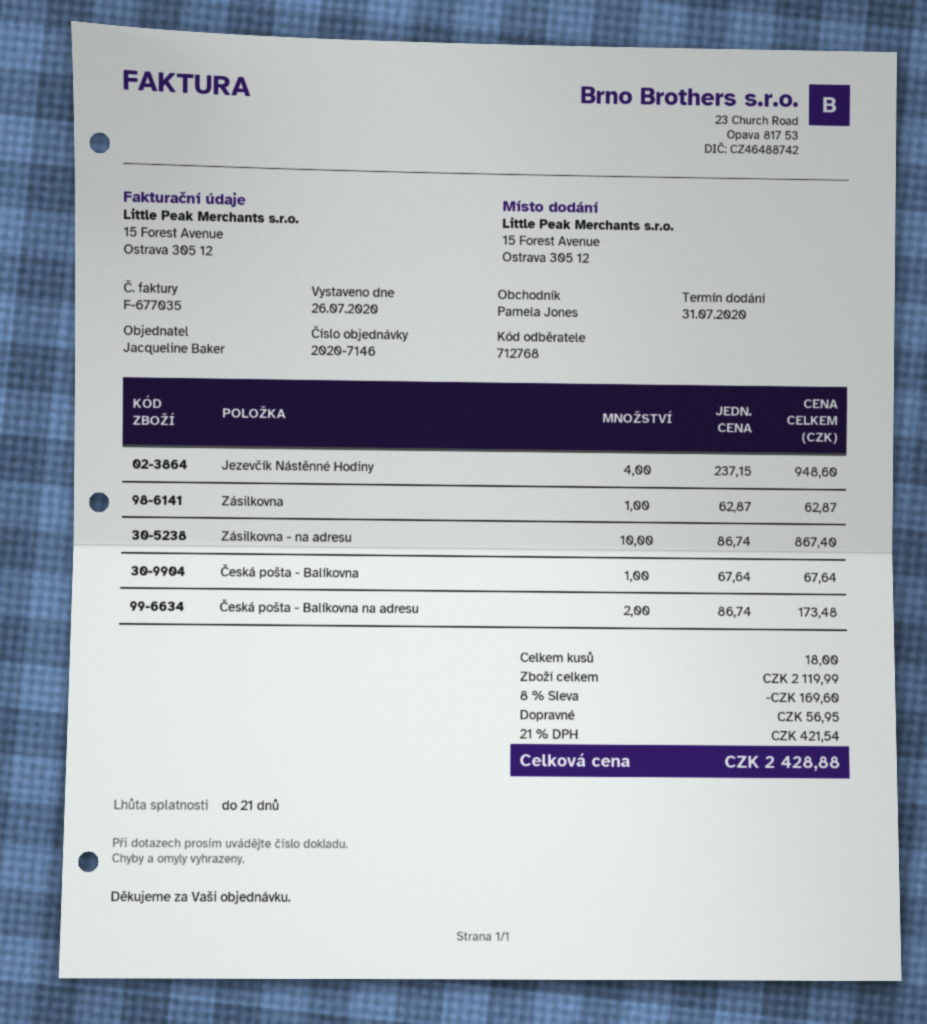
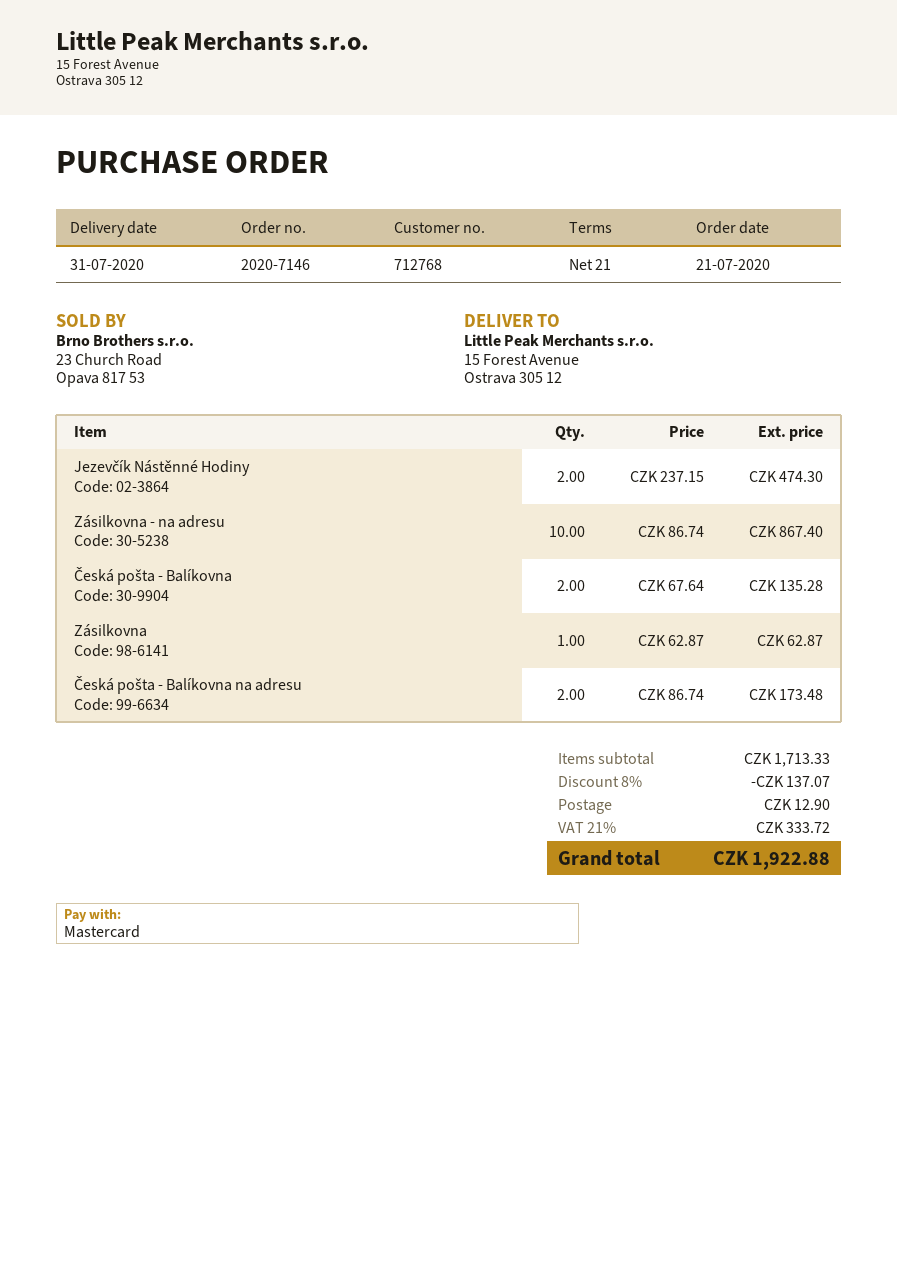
Jezevčík Nástěnné Hodiny: 4 x 237.15 = 948.60 -> 2 x 237.15 = 474.30
Česká pošta - Balíkovna: 1 x 67.64 = 67.64 -> 2 x 67.64 = 135.28
subtotal: 2119.99 -> 1713.33
discount: 8% = 169.60 -> 8% = 137.07
shipping: 56.95 -> 12.90
tax: 21% = 421.54 -> 21% = 333.72
total: 2428.88 -> 1922.88

